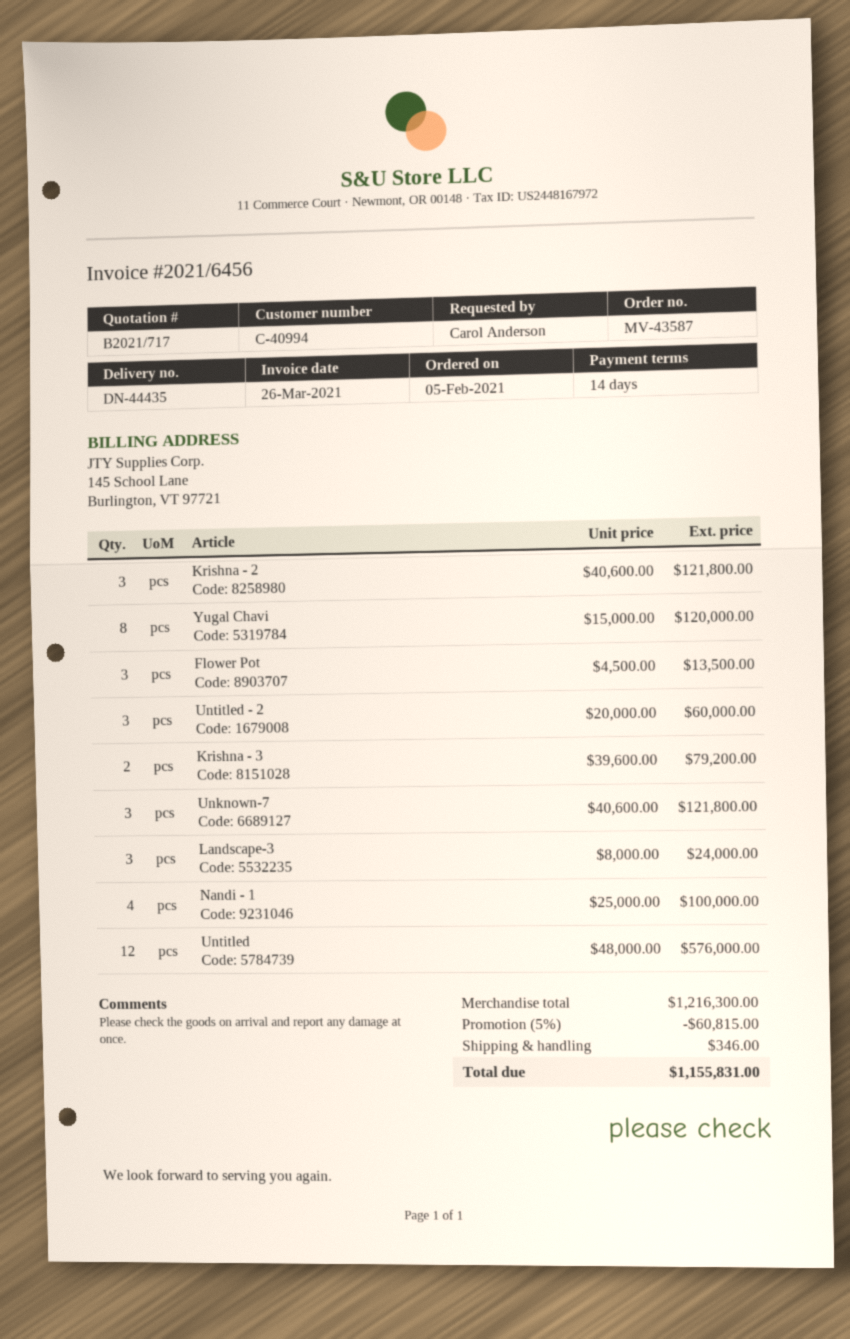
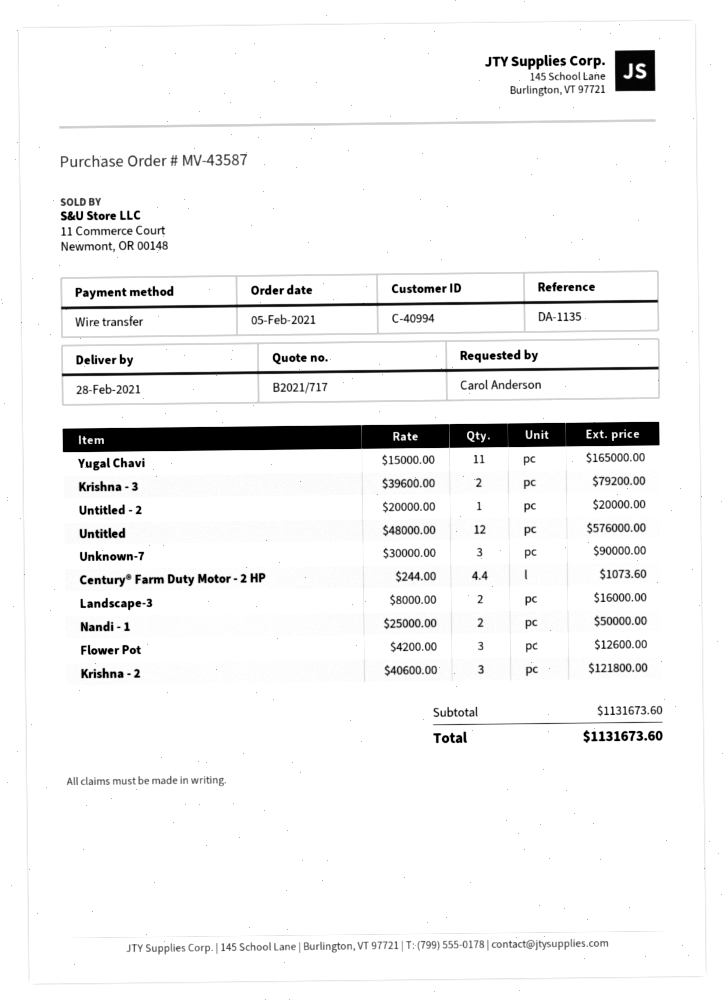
Yugal Chavi: 8 x 15000.00 = 120000.00 -> 11 x 15000.00 = 165000.00
Flower Pot: 3 x 4500.00 = 13500.00 -> 3 x 4200.00 = 12600.00
Untitled - 2: 3 x 20000.00 = 60000.00 -> 1 x 20000.00 = 20000.00
Unknown-7: 3 x 40600.00 = 121800.00 -> 3 x 30000.00 = 90000.00
Landscape-3: 3 x 8000.00 = 24000.00 -> 2 x 8000.00 = 16000.00
Nandi - 1: 4 x 25000.00 = 100000.00 -> 2 x 25000.00 = 50000.00
Century® Farm Duty Motor - 2 HP: none -> 4.4 x 244.00 = 1073.60
subtotal: 1216300.00 -> 1131673.60
discount: 5% = 60815.00 -> none
shipping: 346.00 -> none
total: 1155831.00 -> 1131673.60

